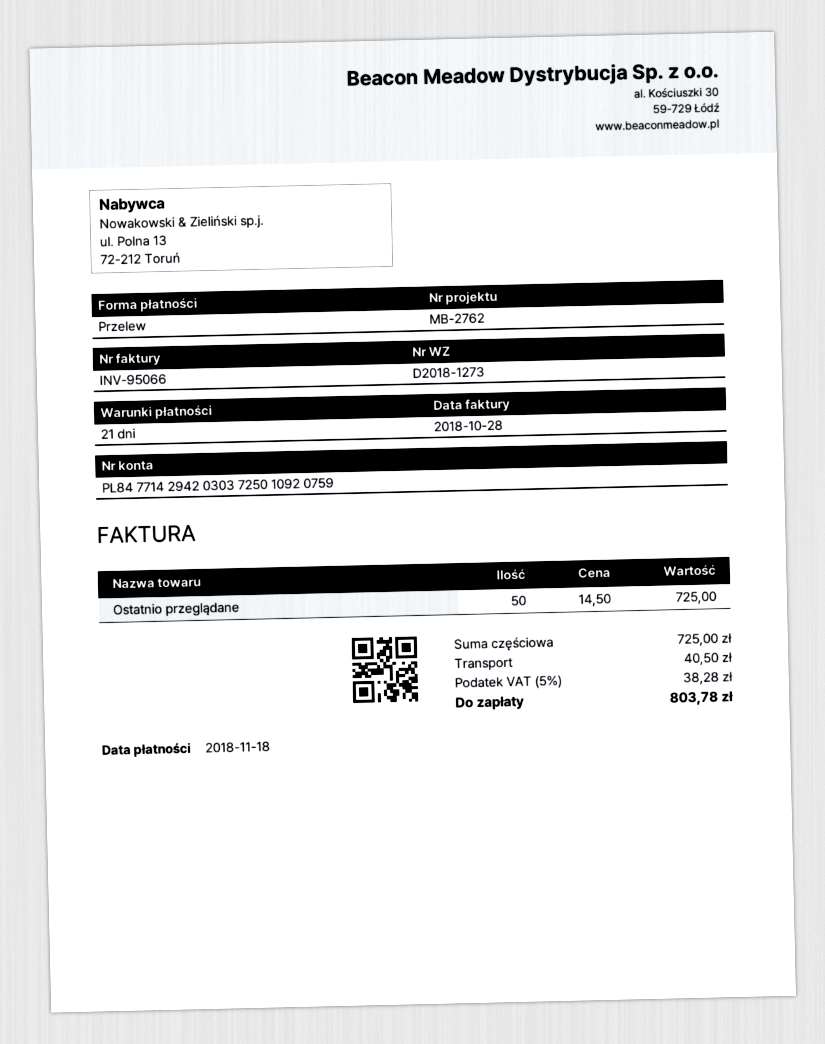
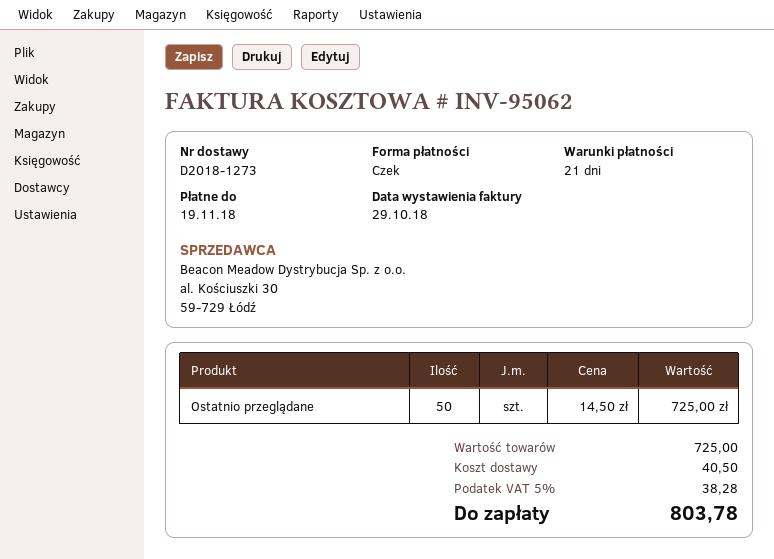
invoice number: INV-95066 -> INV-95062
invoice date: 2018-10-28 -> 2018-10-29
due date: 2018-11-18 -> 2018-11-19
payment method: bank transfer -> cheque

